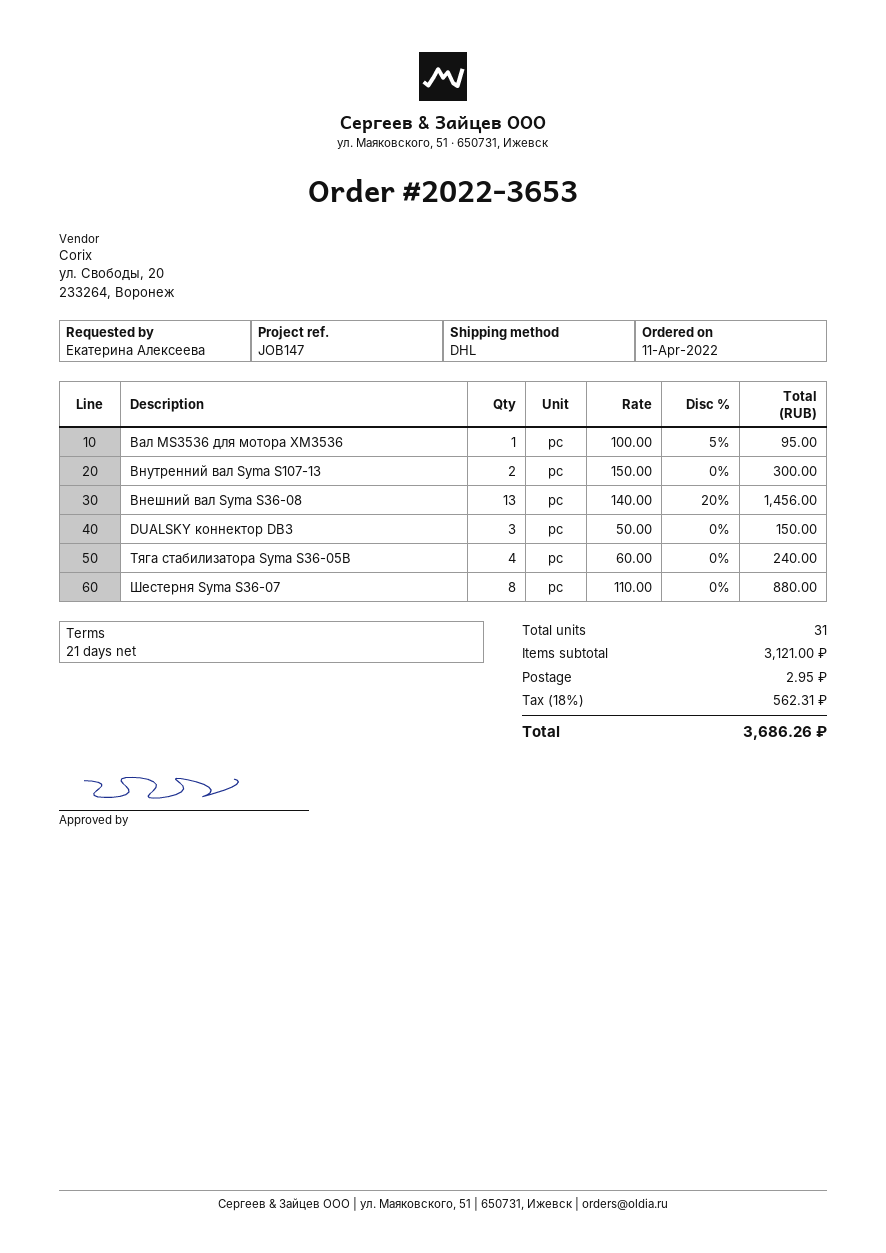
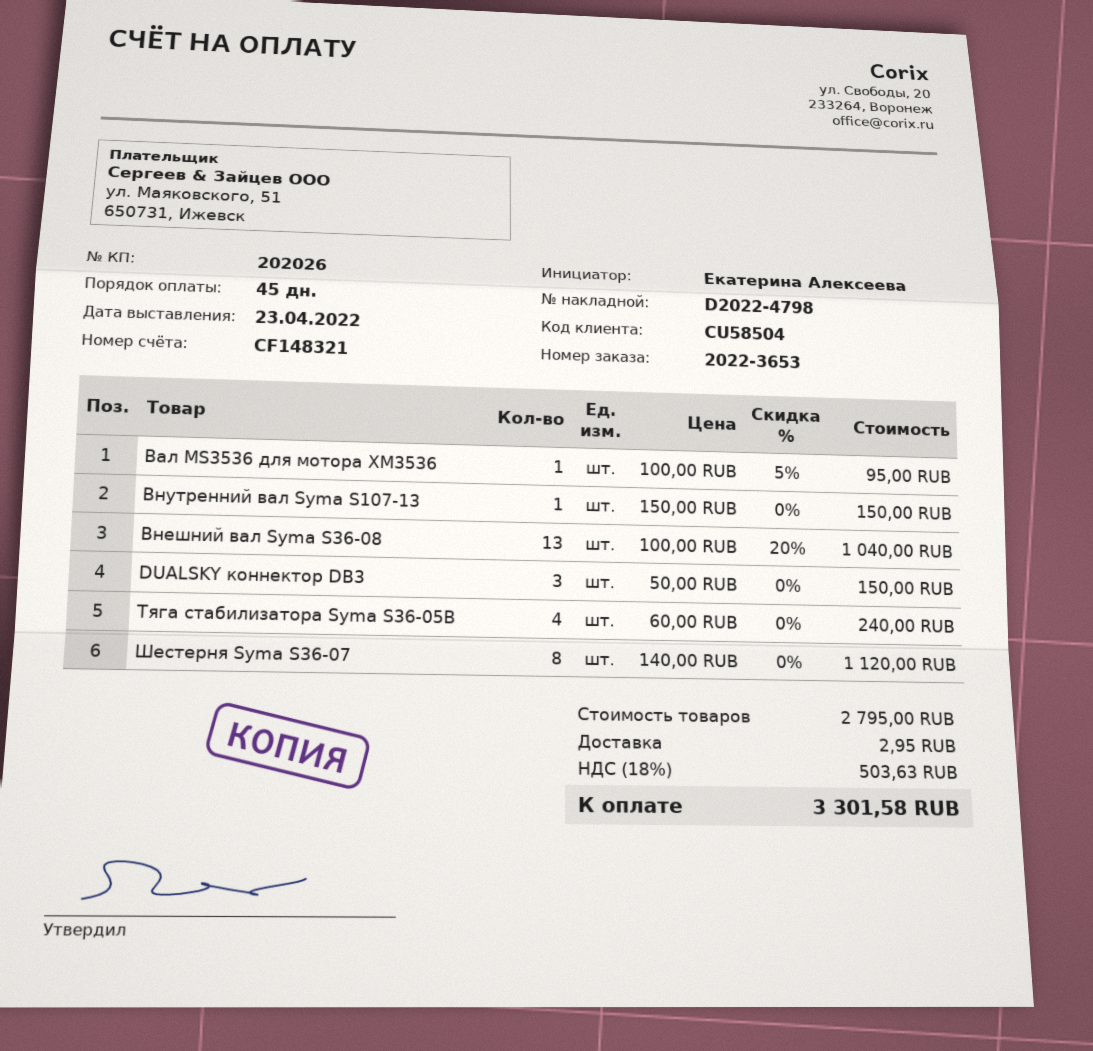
payment terms: 21 days -> 45 days
Внутренний вал Syma S107-13: 2 x 150.00 = 300.00 -> 1 x 150.00 = 150.00
Внешний вал Syma S36-08: 13 x 140.00 - 20% = 1456.00 -> 13 x 100.00 - 20% = 1040.00
Шестерня Syma S36-07: 8 x 110.00 = 880.00 -> 8 x 140.00 = 1120.00
subtotal: 3121.00 -> 2795.00
tax: 18% = 562.31 -> 18% = 503.63
total: 3686.26 -> 3301.58

